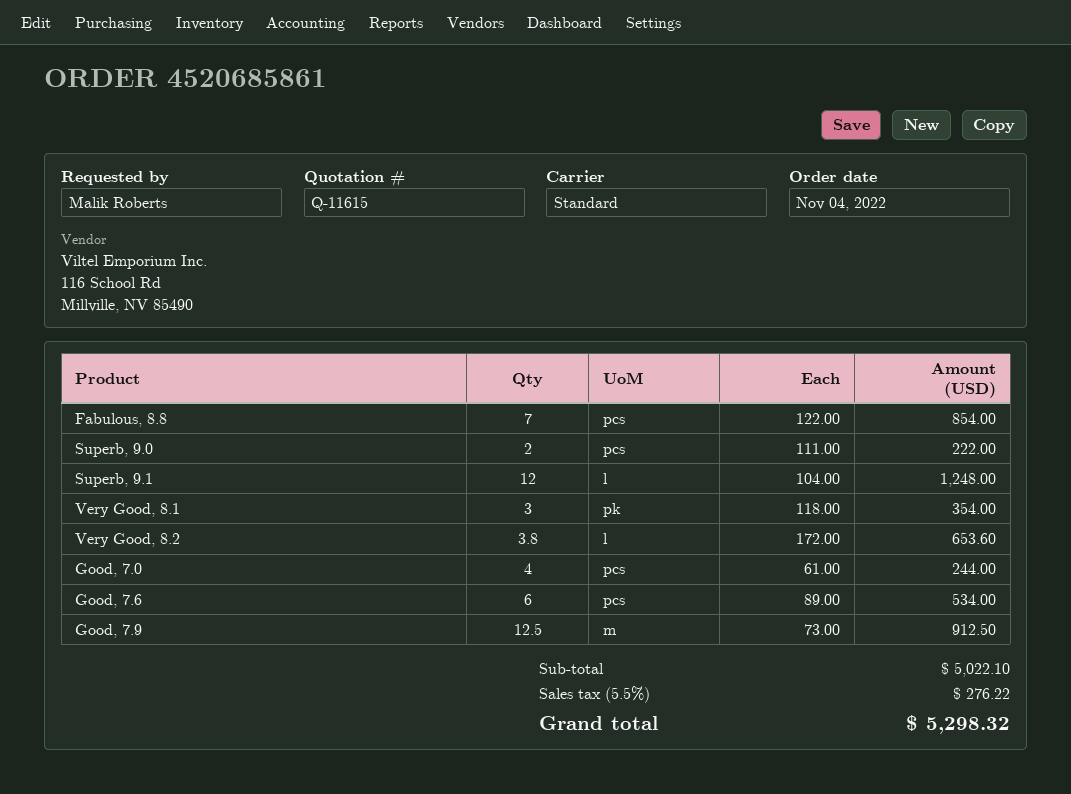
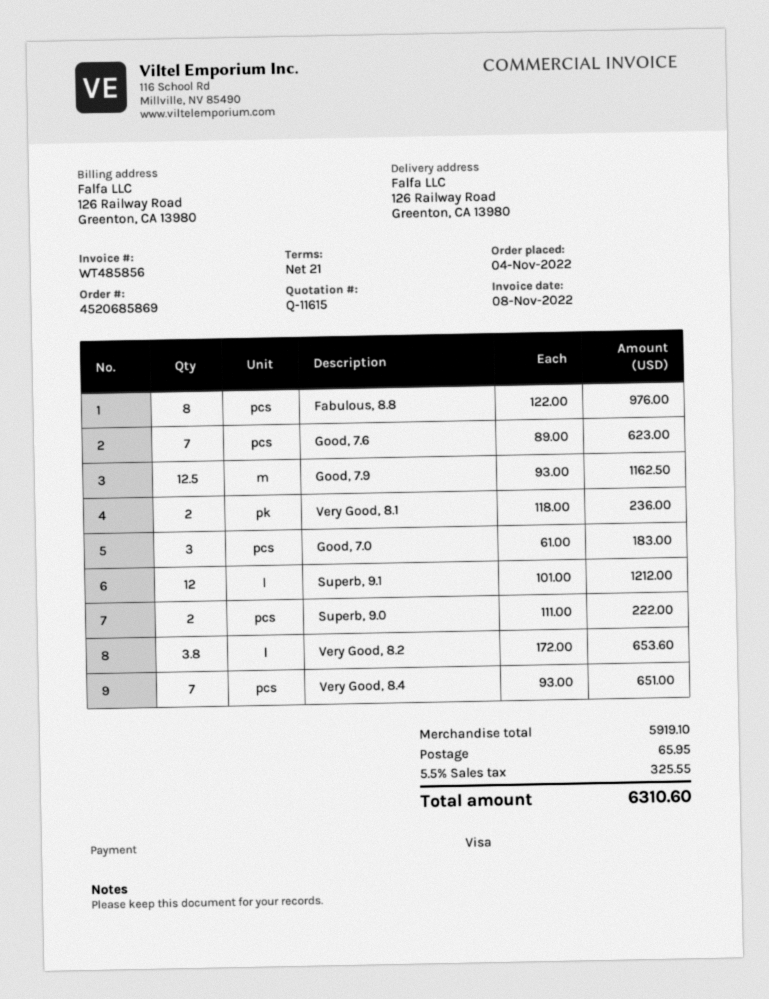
order number: 4520685861 -> 4520685869
Fabulous, 8.8: 7 x 122.00 = 854.00 -> 8 x 122.00 = 976.00
Superb, 9.1: 12 x 104.00 = 1248.00 -> 12 x 101.00 = 1212.00
Very Good, 8.1: 3 x 118.00 = 354.00 -> 2 x 118.00 = 236.00
Good, 7.0: 4 x 61.00 = 244.00 -> 3 x 61.00 = 183.00
Good, 7.6: 6 x 89.00 = 534.00 -> 7 x 89.00 = 623.00
Good, 7.9: 12.5 x 73.00 = 912.50 -> 12.5 x 93.00 = 1162.50
Very Good, 8.4: none -> 7 x 93.00 = 651.00
subtotal: 5022.10 -> 5919.10
shipping: none -> 65.95
tax: 5.5% = 276.22 -> 5.5% = 325.55
total: 5298.32 -> 6310.60

